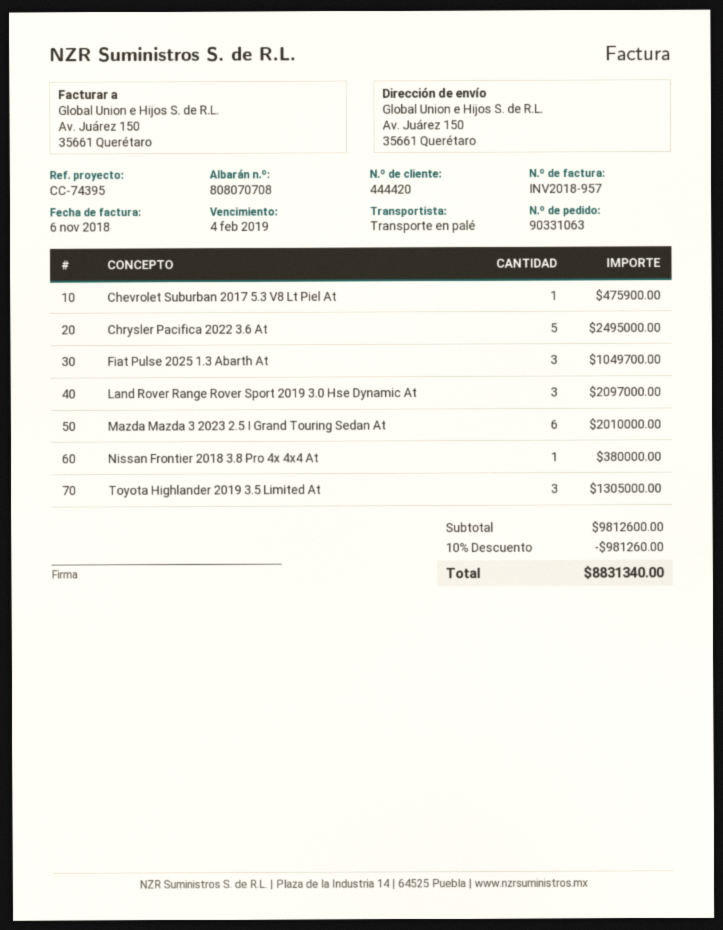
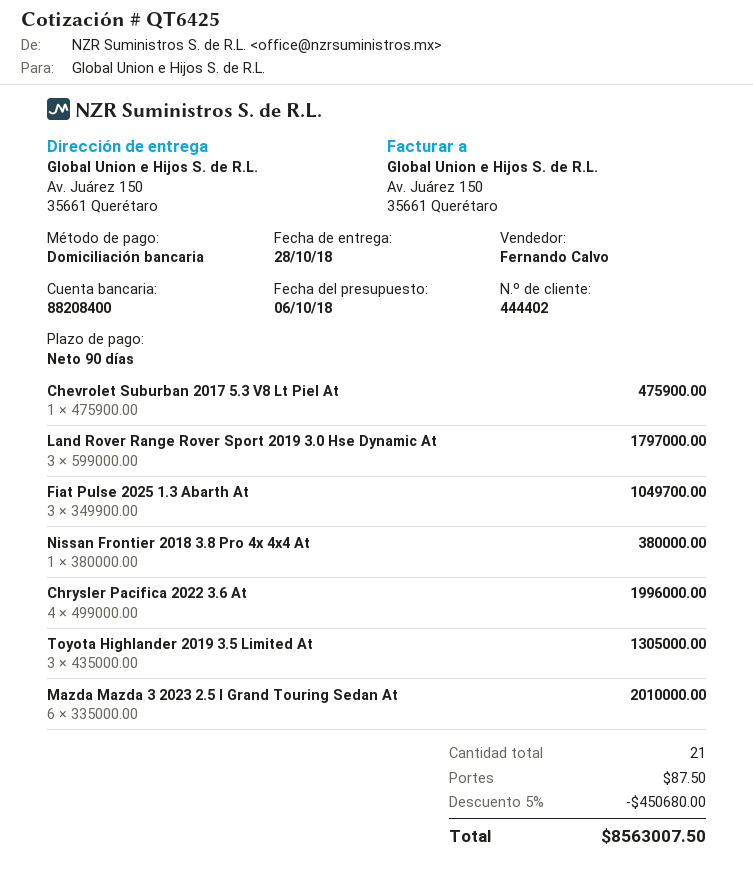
customer number: 444420 -> 444402
Chrysler Pacifica 2022 3.6 At: 5 for 2495000.00 -> 4 for 1996000.00
Land Rover Range Rover Sport 2019 3.0 Hse Dynamic At: 3 for 2097000.00 -> 3 for 1797000.00
discount: 10% = 981260.00 -> 5% = 450680.00
shipping: none -> 87.50
total: 8831340.00 -> 8563007.50

